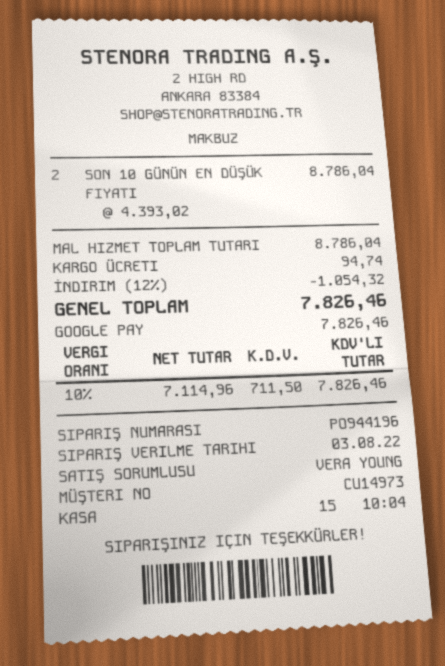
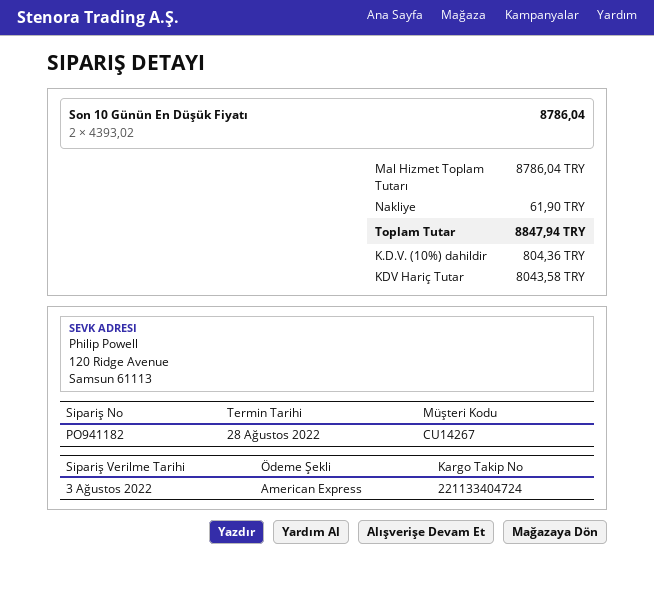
order number: PO944196 -> PO941182
customer number: CU14973 -> CU14267
payment method: Google Pay -> American Express
discount: 12% = 1054.32 -> none
shipping: 94.74 -> 61.90
net: 7114.96 -> 8043.58
tax: 10% = 711.50 -> 10% = 804.36
total: 7826.46 -> 8847.94

